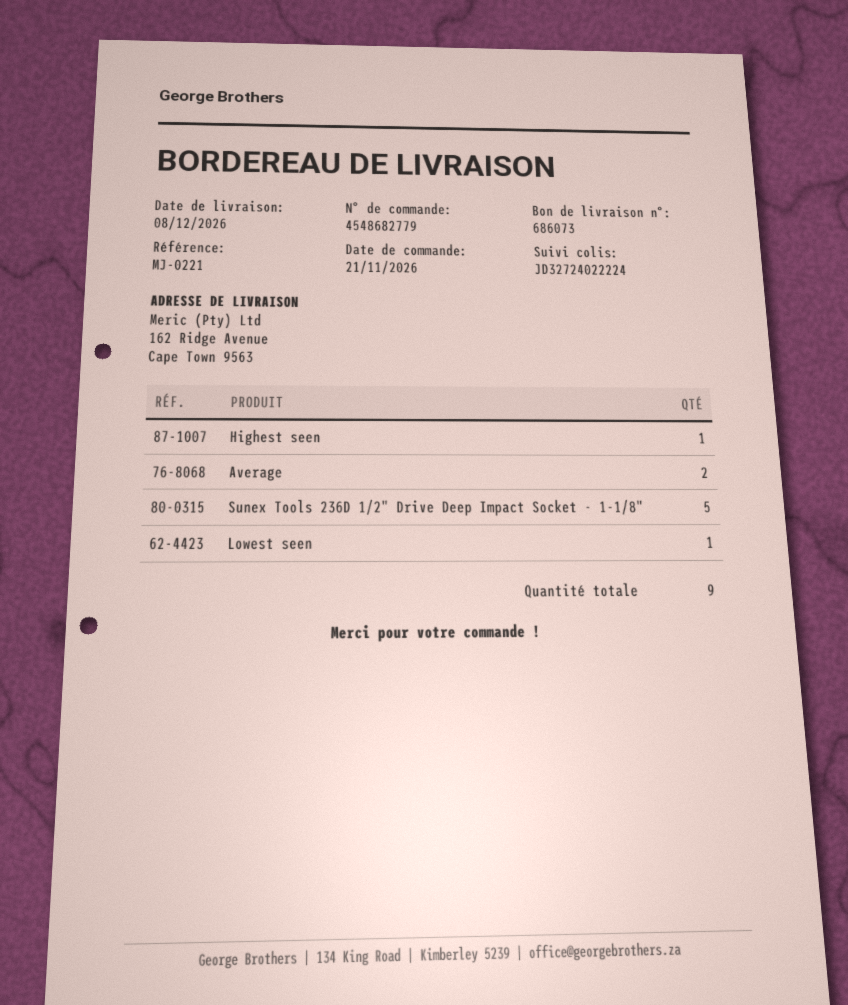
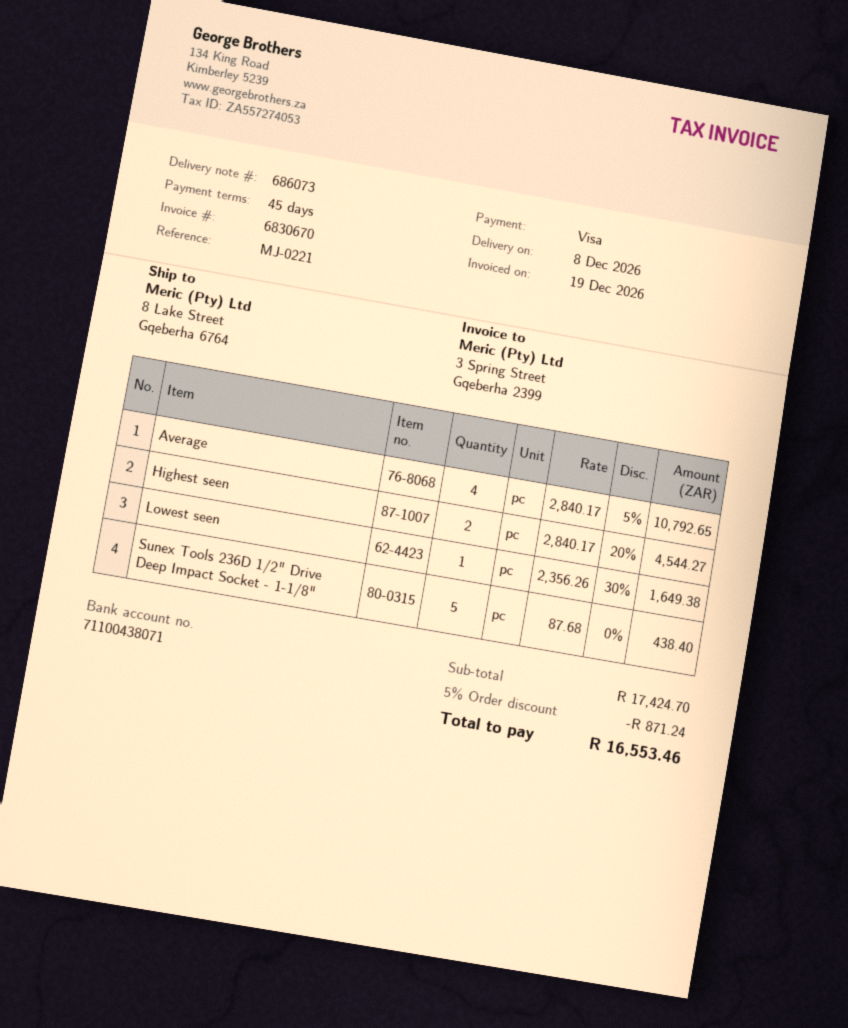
ship to: 162 Ridge Avenue, Cape Town 9563 -> 8 Lake Street, Gqeberha 6764
Highest seen: 1 -> 2
Average: 2 -> 4

